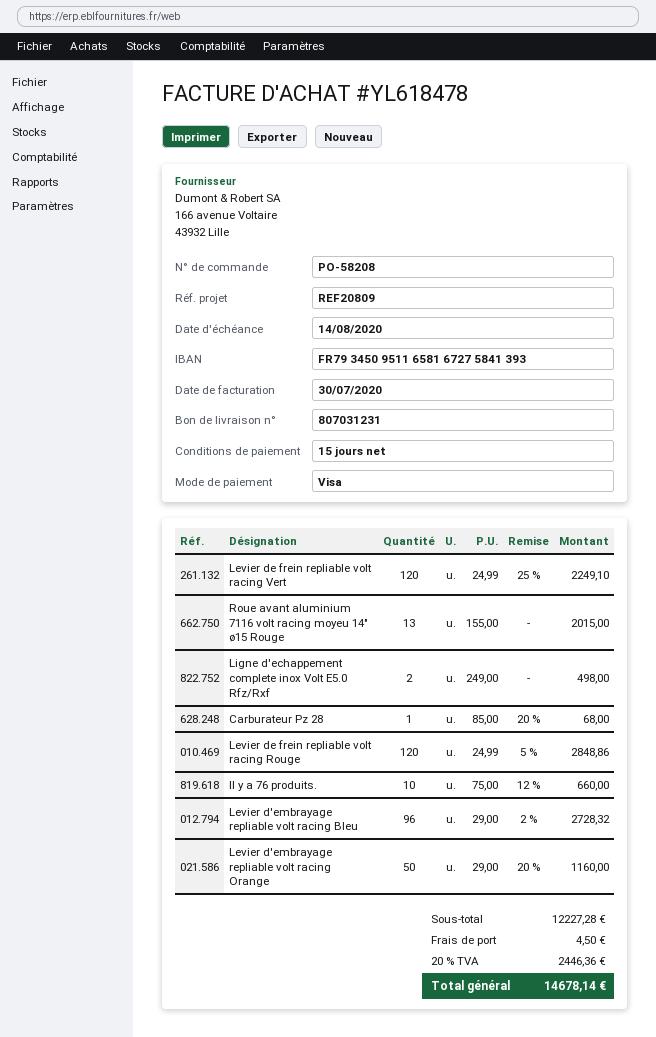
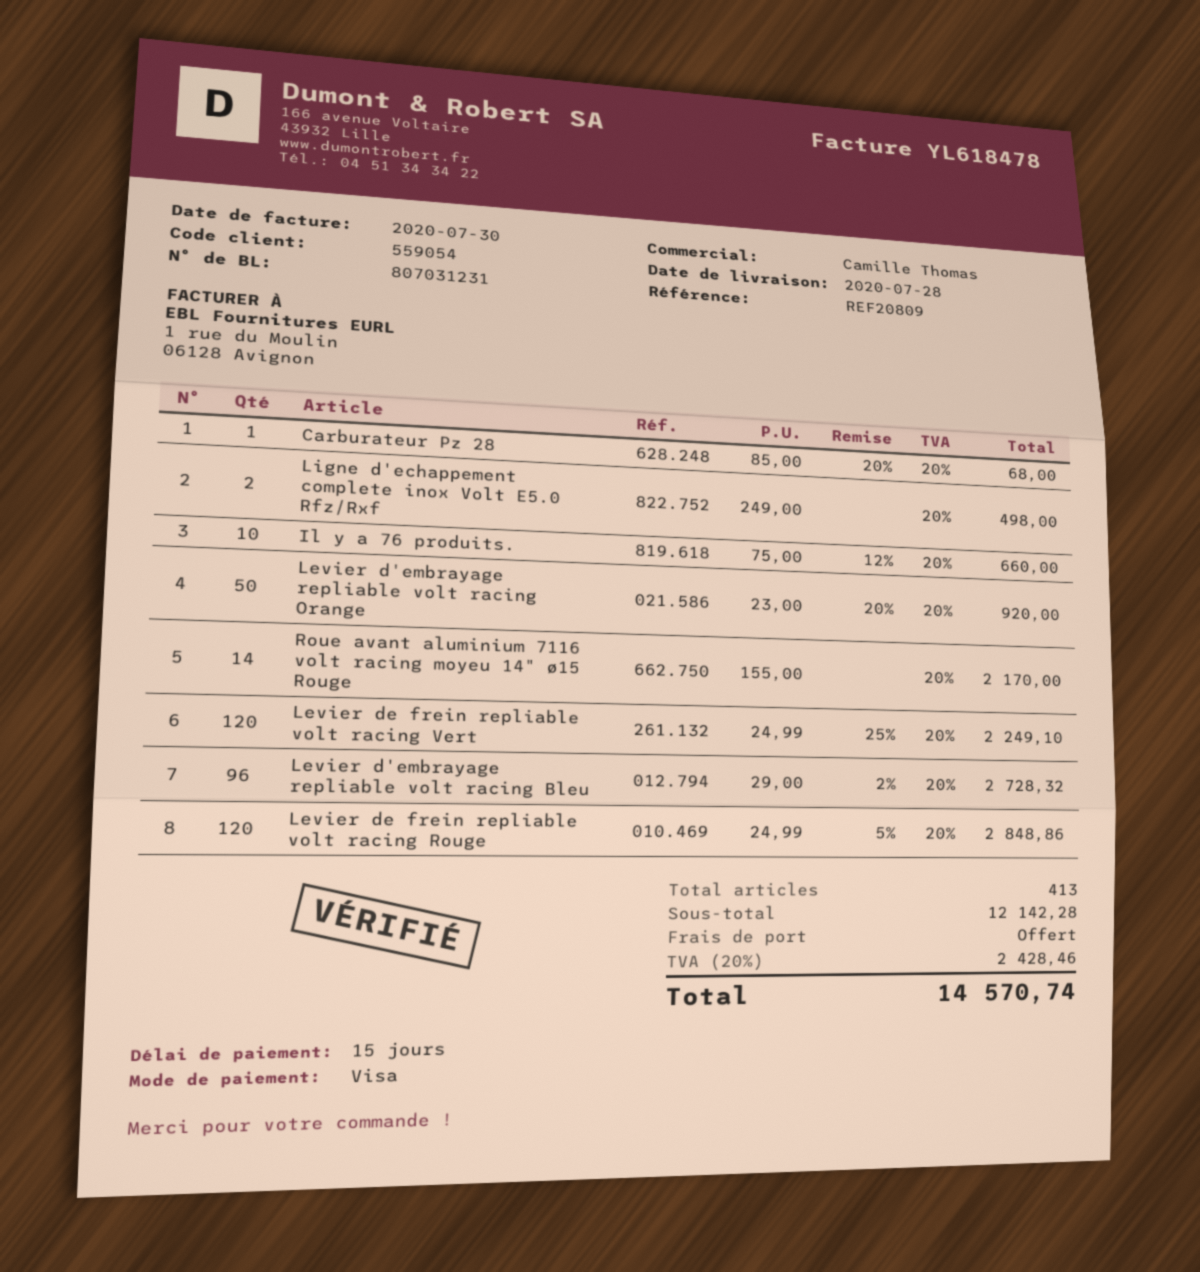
Roue avant aluminium 7116 volt racing moyeu 14" ø15 Rouge: 13 x 155.00 = 2015.00 -> 14 x 155.00 = 2170.00
Levier d'embrayage repliable volt racing Orange: 50 x 29.00 - 20% = 1160.00 -> 50 x 23.00 - 20% = 920.00
subtotal: 12227.28 -> 12142.28
shipping: 4.50 -> 0.00
tax: 20% = 2446.36 -> 20% = 2428.46
total: 14678.14 -> 14570.74

